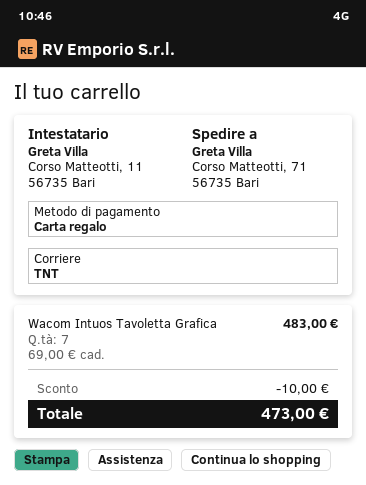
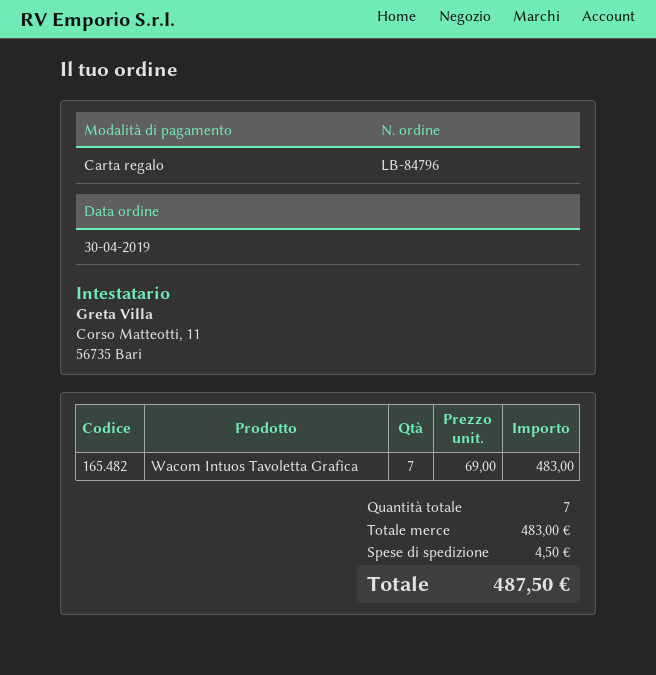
discount: 10.00 -> none
shipping: none -> 4.50
total: 473.00 -> 487.50

